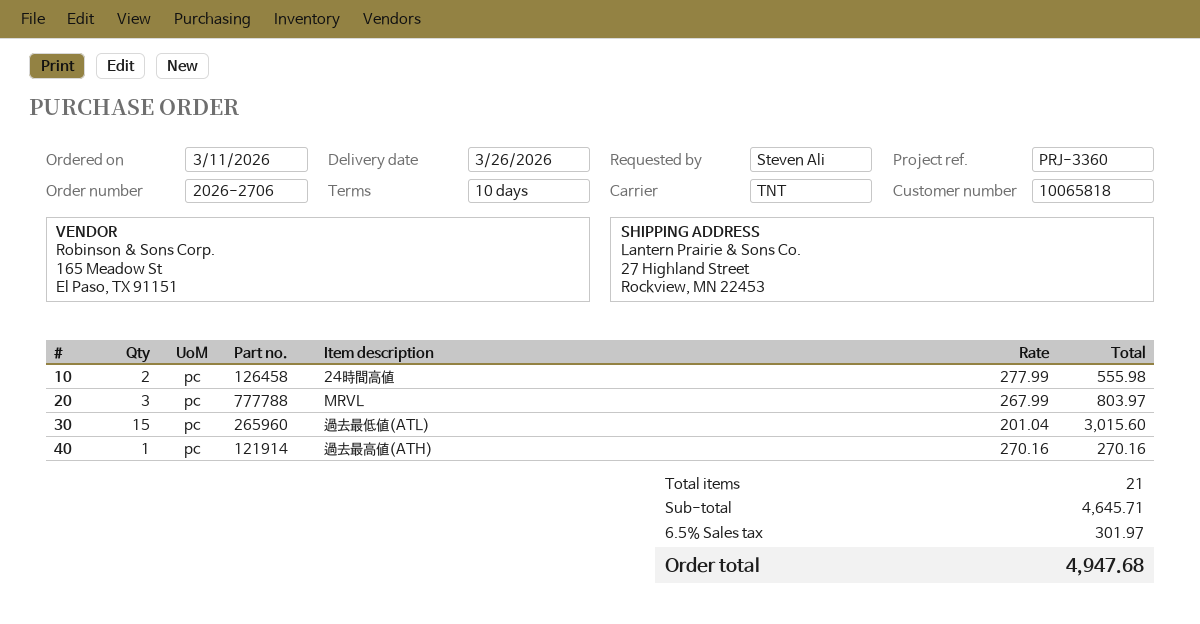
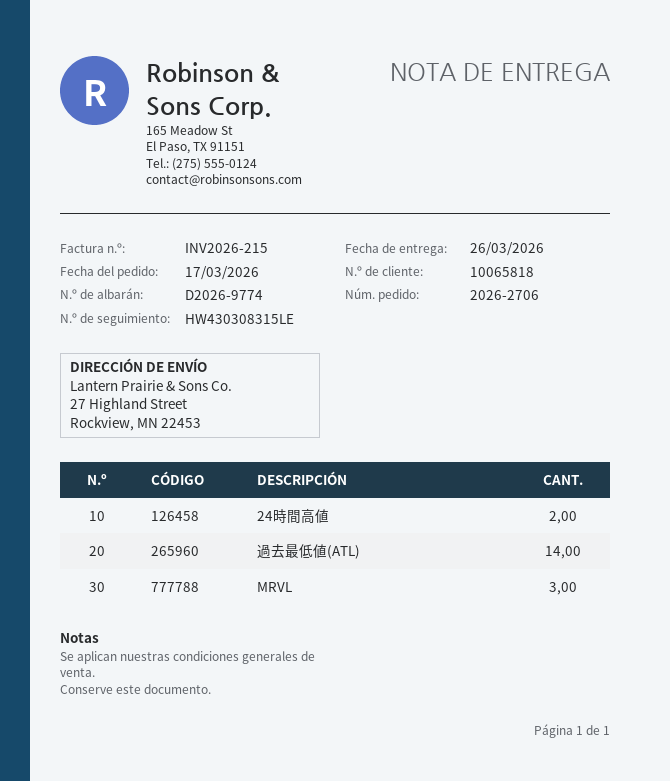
order date: 2026-03-11 -> 2026-03-17
過去最低値(ATL): 15 -> 14
過去最高値(ATH): 1 -> none

